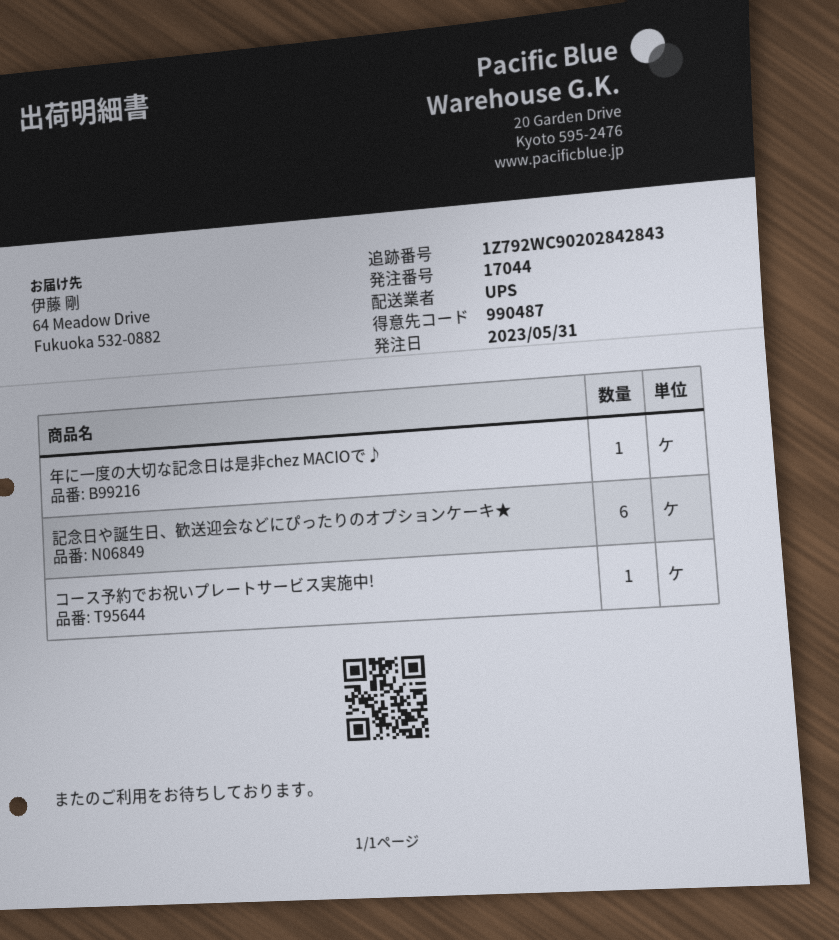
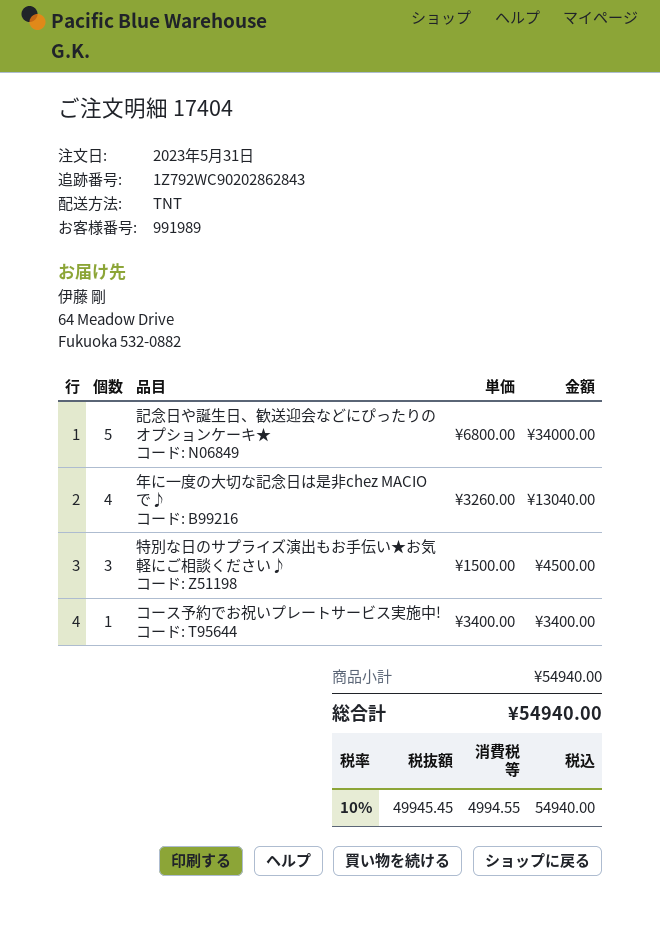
order number: 17044 -> 17404
customer number: 990487 -> 991989
shipping method: UPS -> TNT
tracking number: 1Z792WC90202842843 -> 1Z792WC90202862843
年に一度の大切な記念日は是非chez MACIOで♪: 1 -> 4
記念日や誕生日、歓送迎会などにぴったりのオプションケーキ★: 6 -> 5
特別な日のサプライズ演出もお手伝い★お気軽にご相談ください♪: none -> 3

